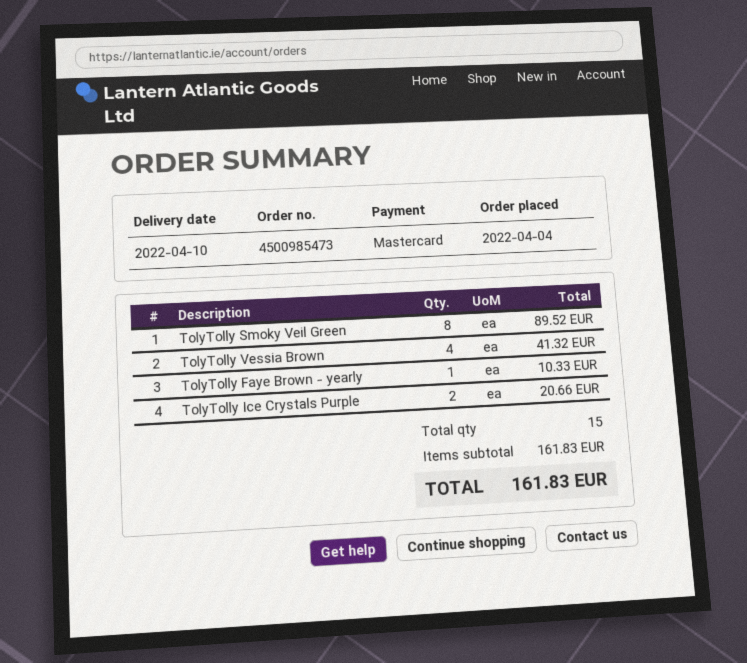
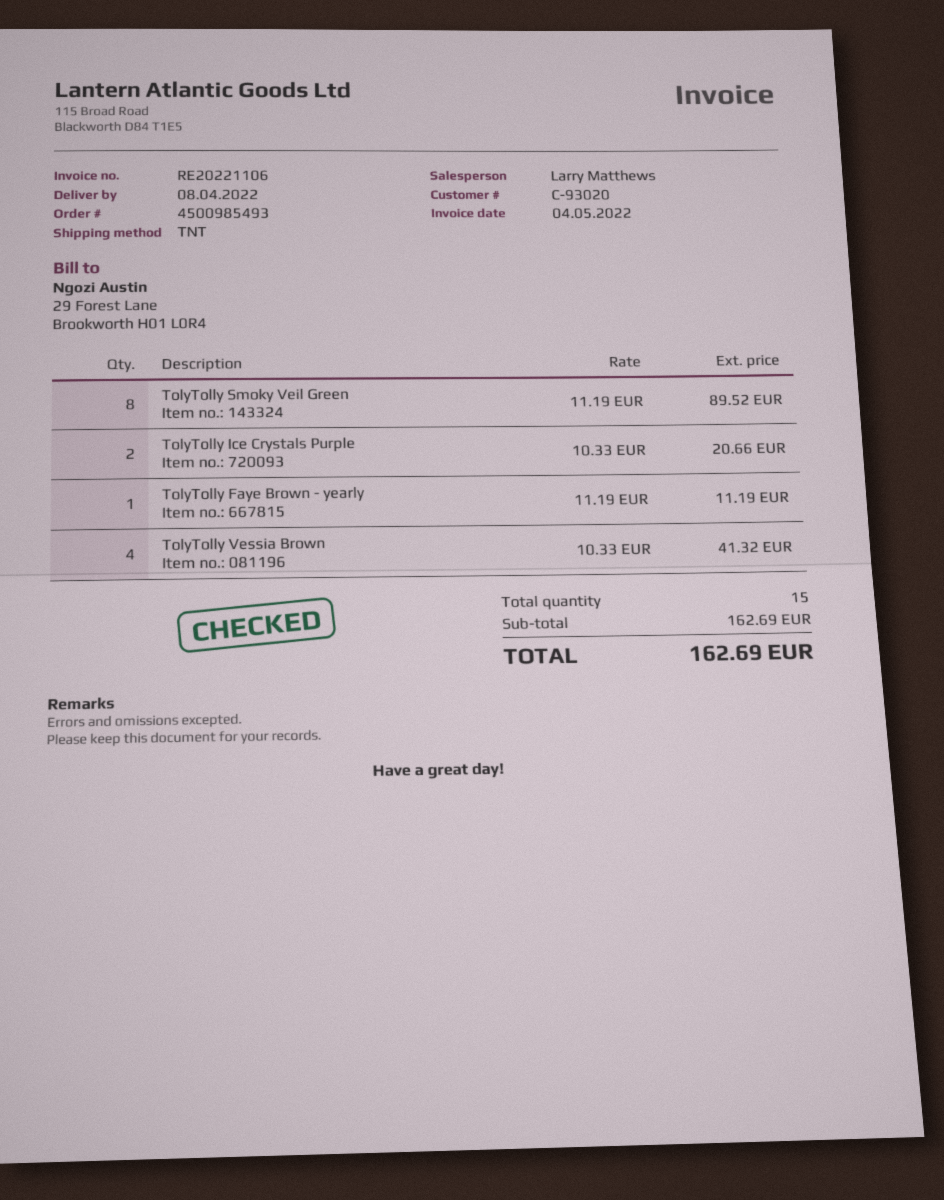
order number: 4500985473 -> 4500985493
delivery date: 2022-04-10 -> 2022-04-08
TolyTolly Faye Brown - yearly: 1 for 10.33 -> 1 for 11.19
subtotal: 161.83 -> 162.69
total: 161.83 -> 162.69

